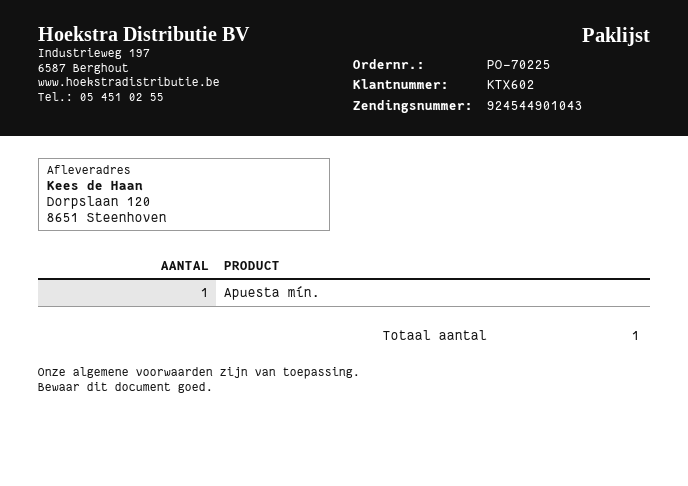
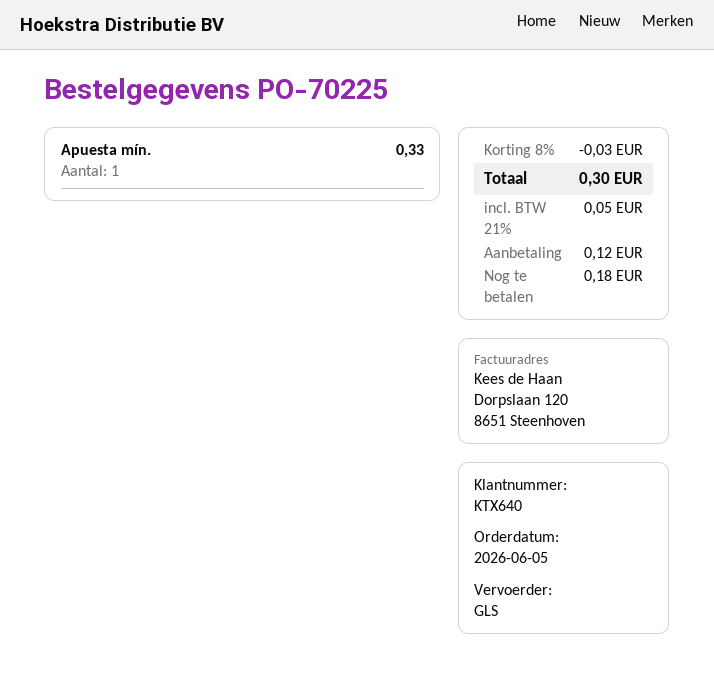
customer number: KTX602 -> KTX640

